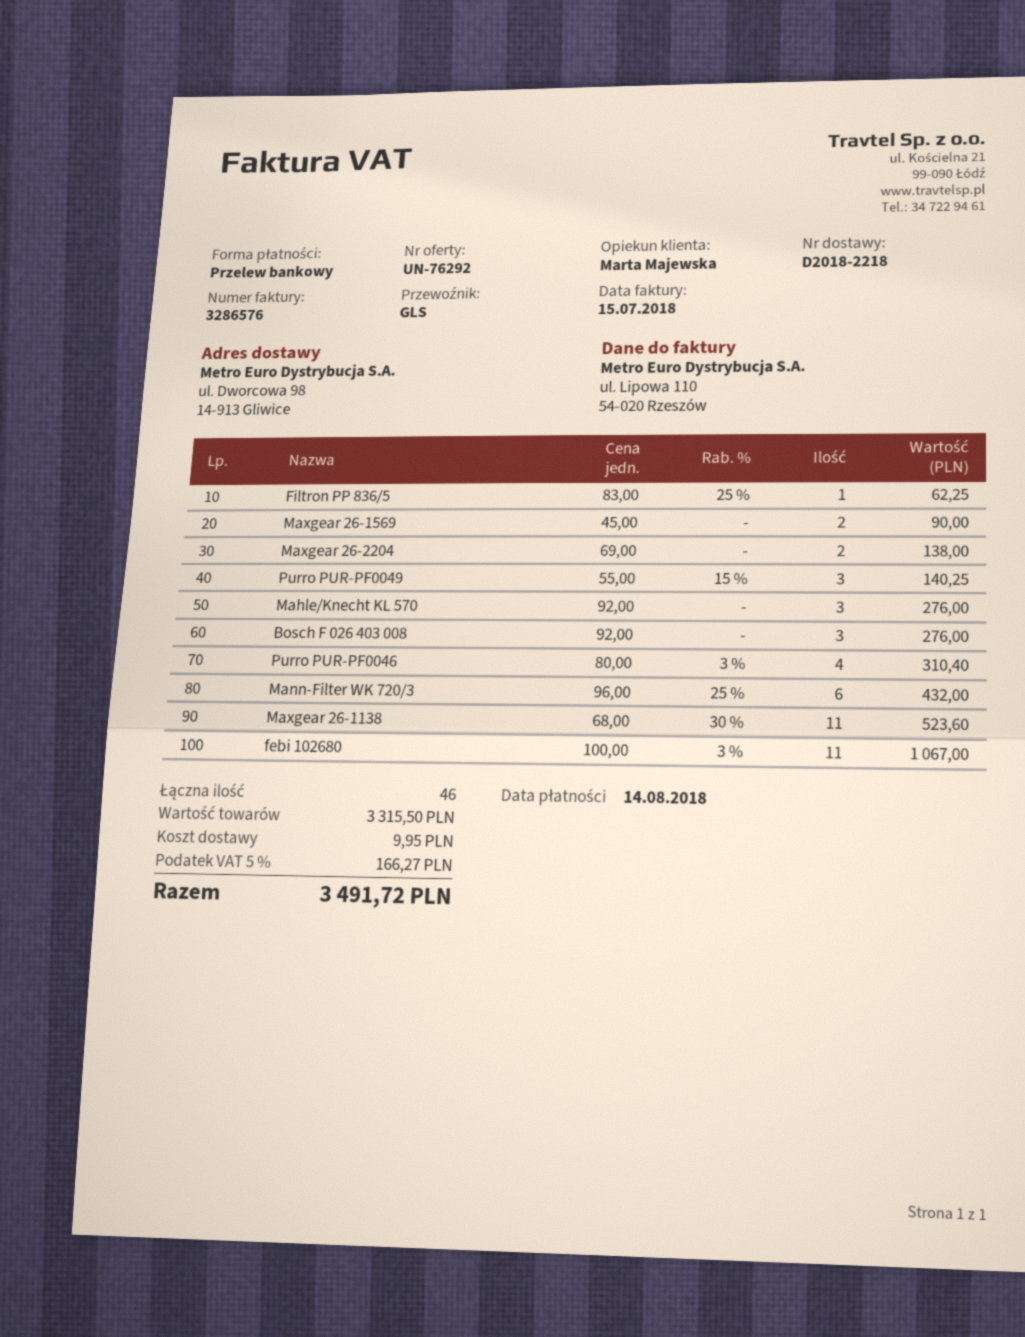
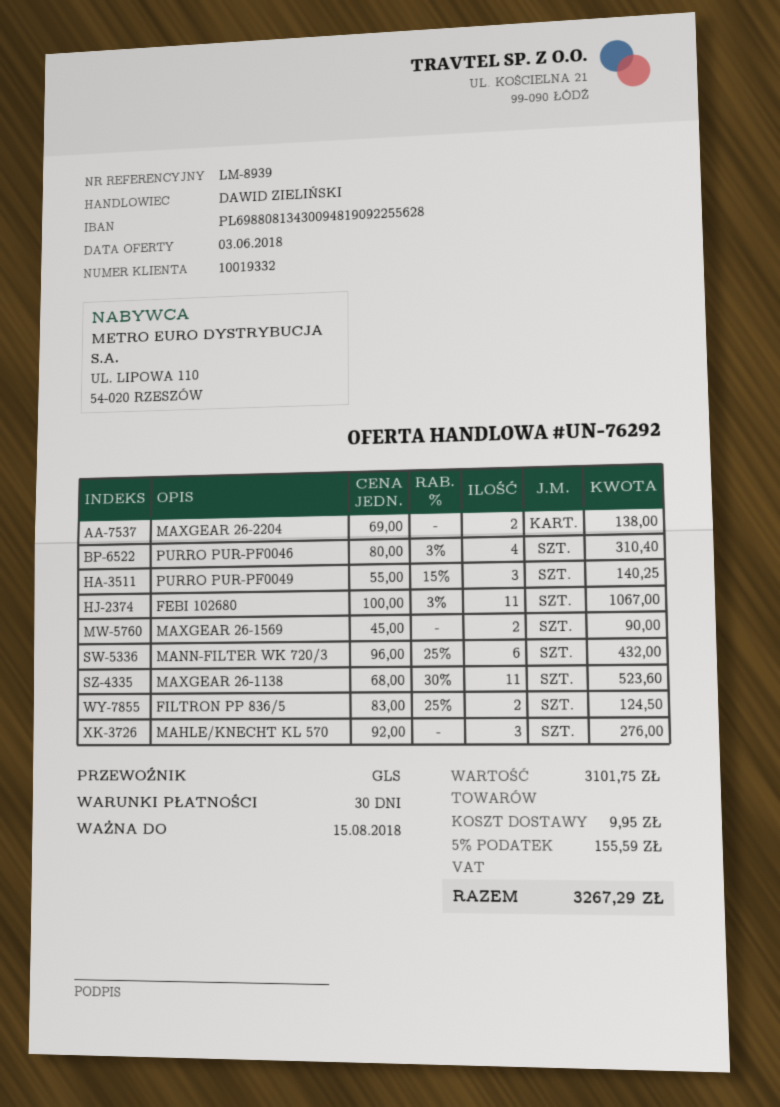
sales rep: Marta Majewska -> DAWID ZIELIŃSKI
Filtron PP 836/5: 1 x 83.00 - 25% = 62.25 -> 2 x 83.00 - 25% = 124.50
Bosch F 026 403 008: 3 x 92.00 = 276.00 -> none
subtotal: 3315.50 -> 3101.75
tax: 5% = 166.27 -> 5% = 155.59
total: 3491.72 -> 3267.29

